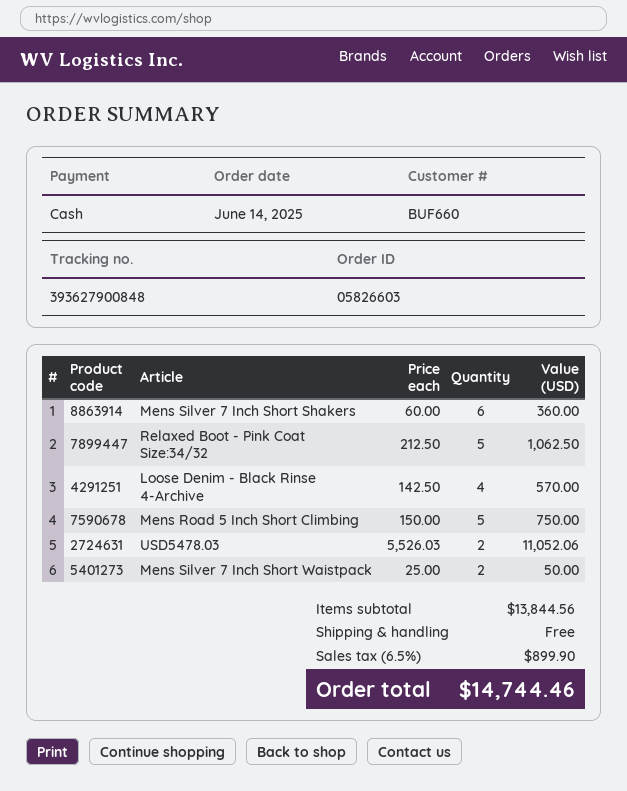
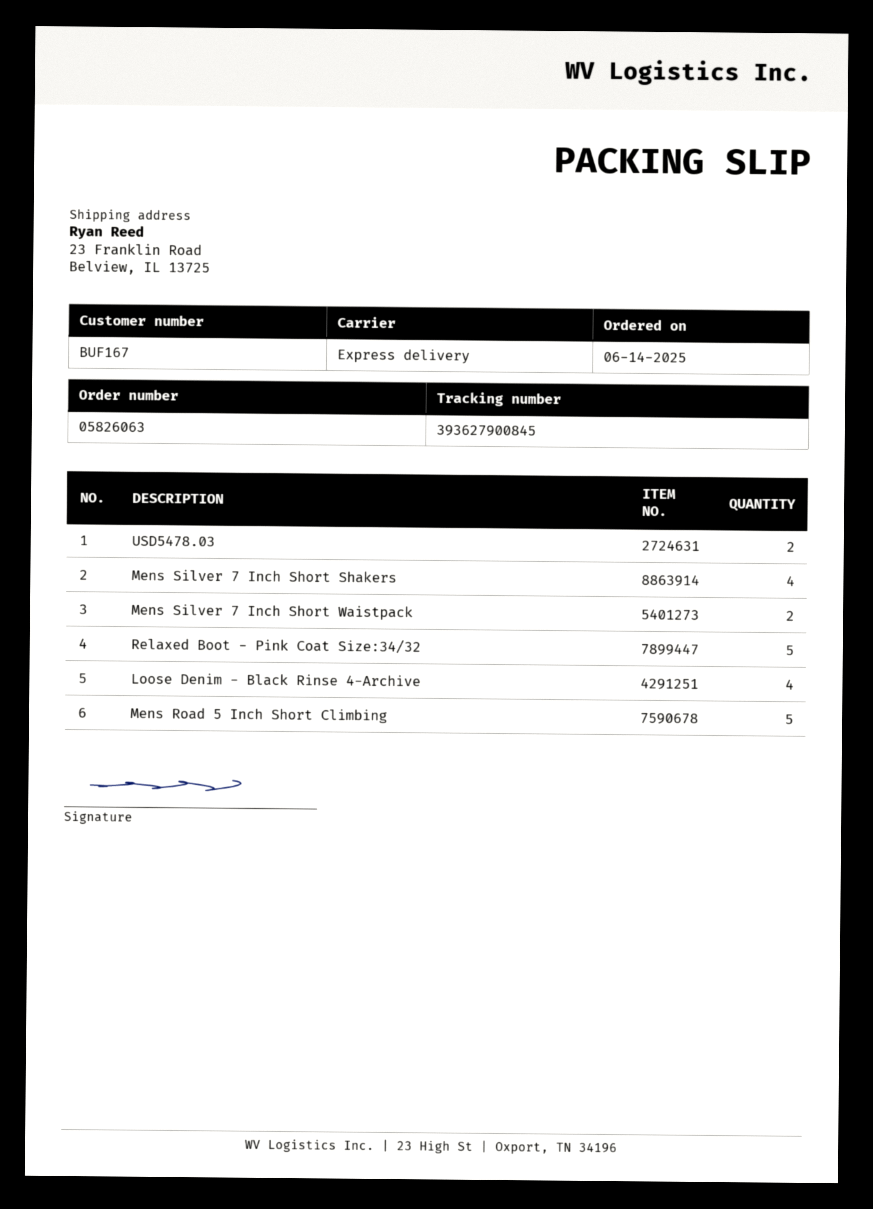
order number: 05826603 -> 05826063
customer number: BUF660 -> BUF167
tracking number: 393627900848 -> 393627900845
Mens Silver 7 Inch Short Shakers: 6 -> 4

